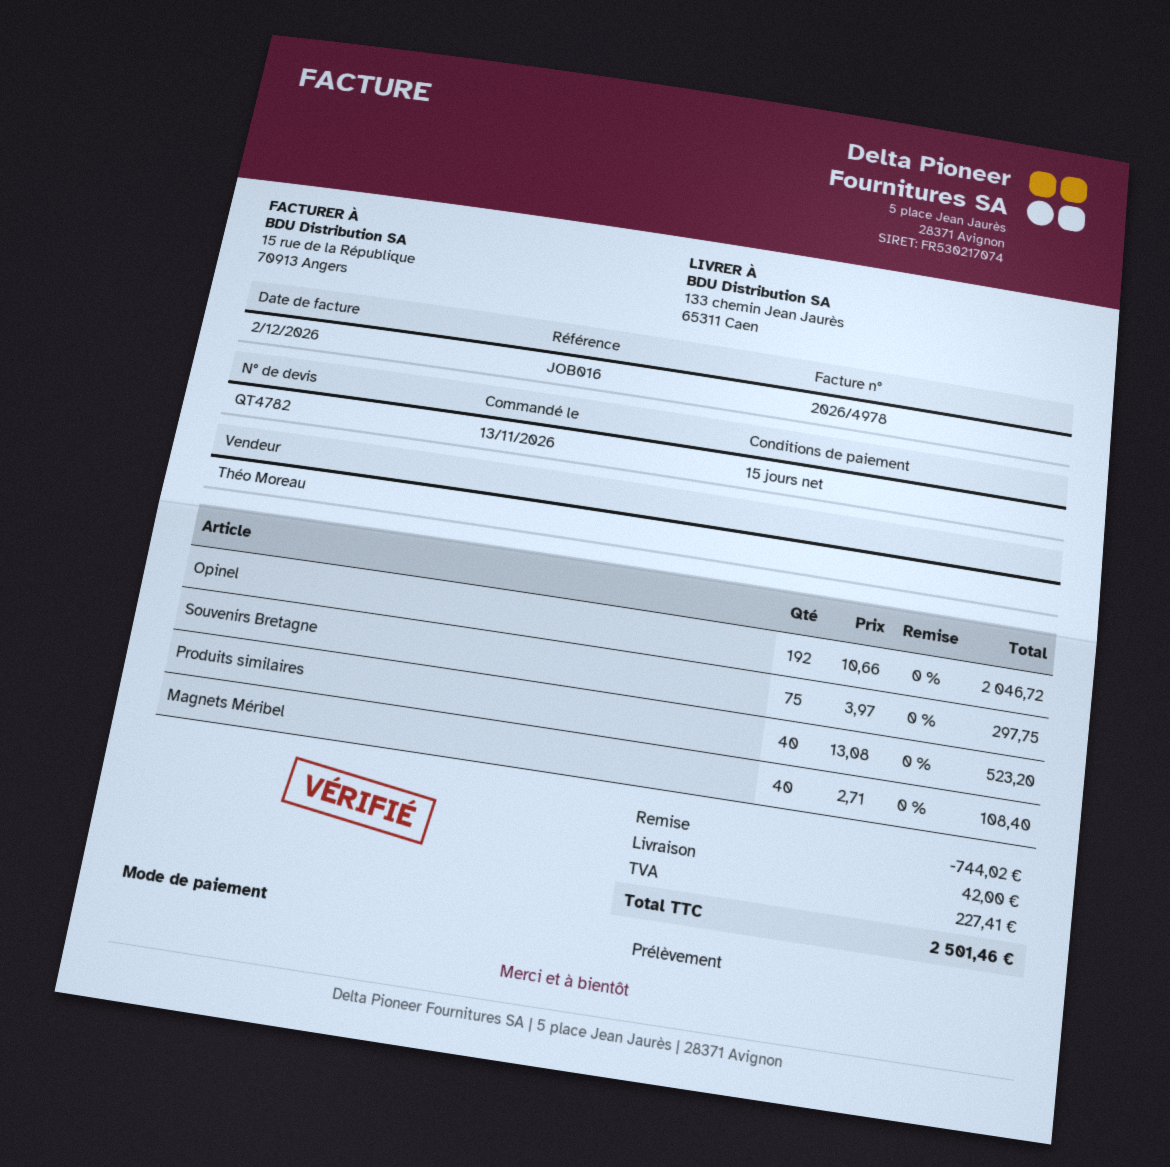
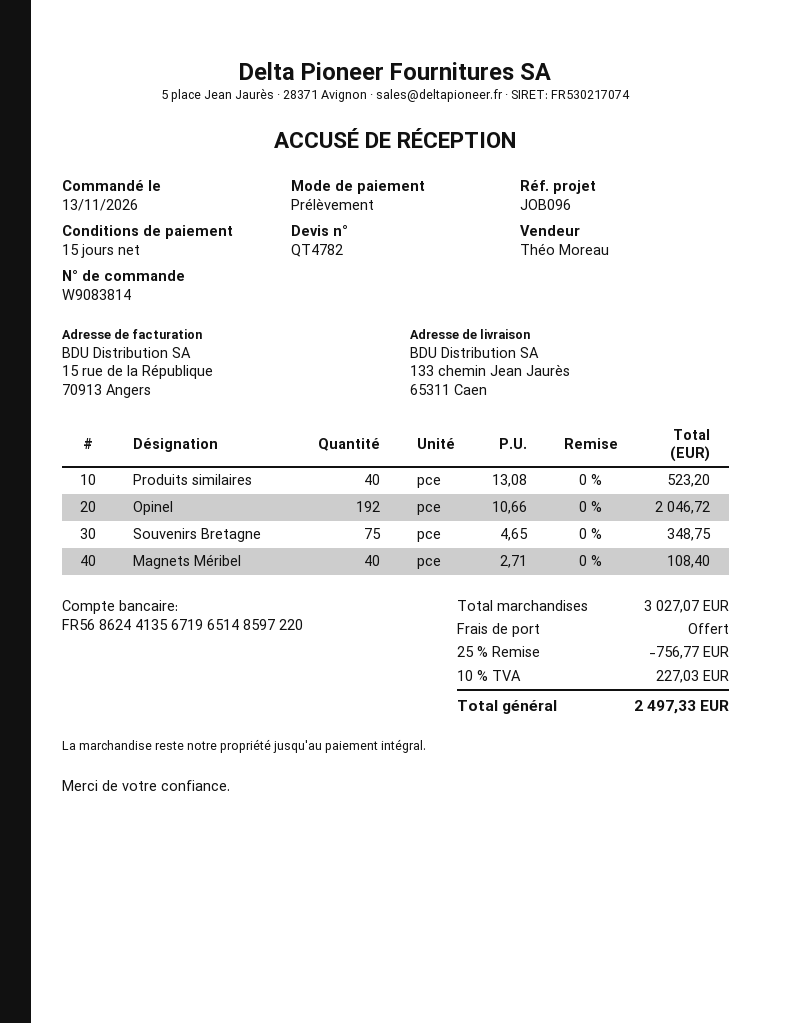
reference: JOB016 -> JOB096
Souvenirs Bretagne: 75 x 3.97 = 297.75 -> 75 x 4.65 = 348.75
discount: 744.02 -> 756.77
shipping: 42.00 -> 0.00
tax: 227.41 -> 227.03
total: 2501.46 -> 2497.33

